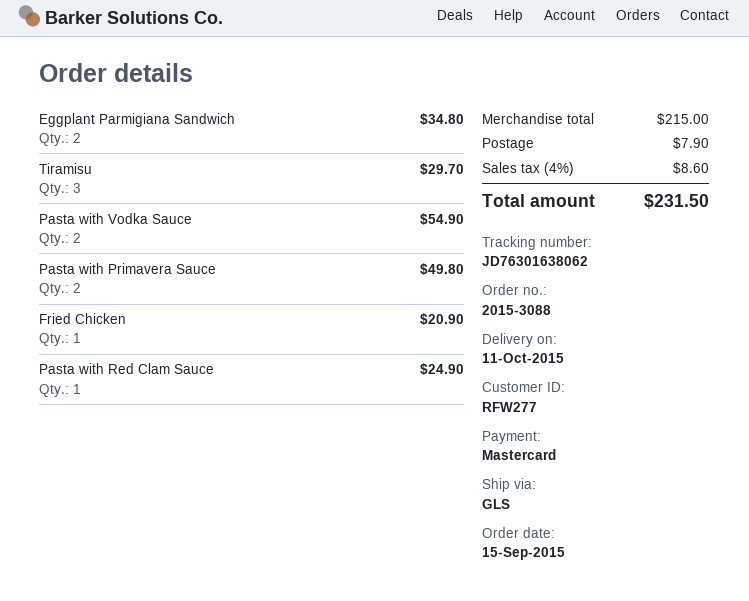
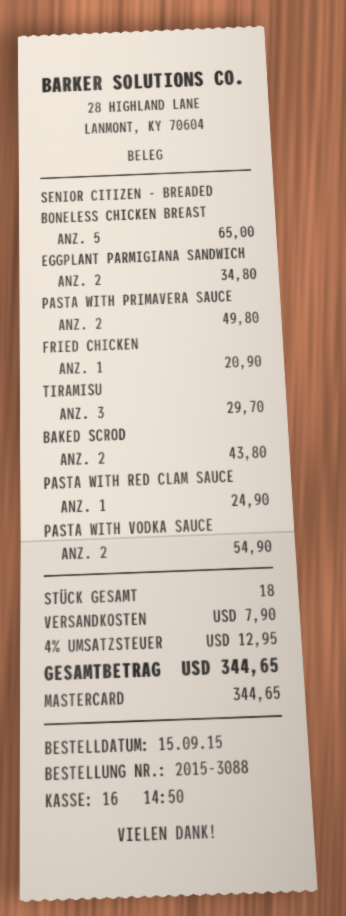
SENIOR CITIZEN - BREADED BONELESS CHICKEN BREAST: none -> 5 for 65.00
BAKED SCROD: none -> 2 for 43.80
tax: 4% = 8.60 -> 4% = 12.95
total: 231.50 -> 344.65

